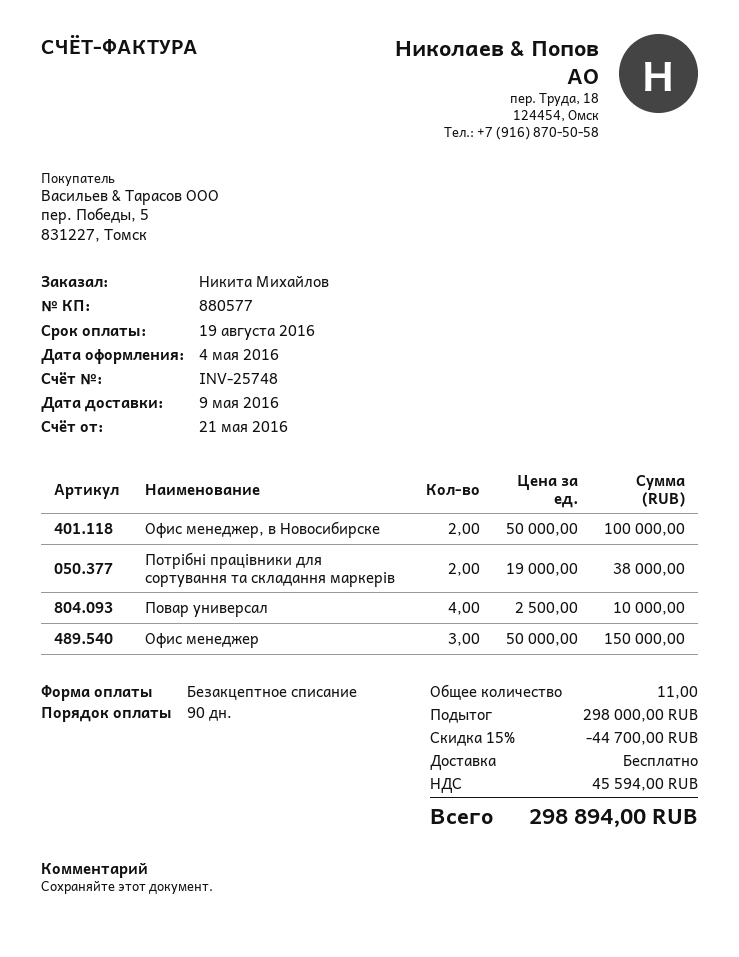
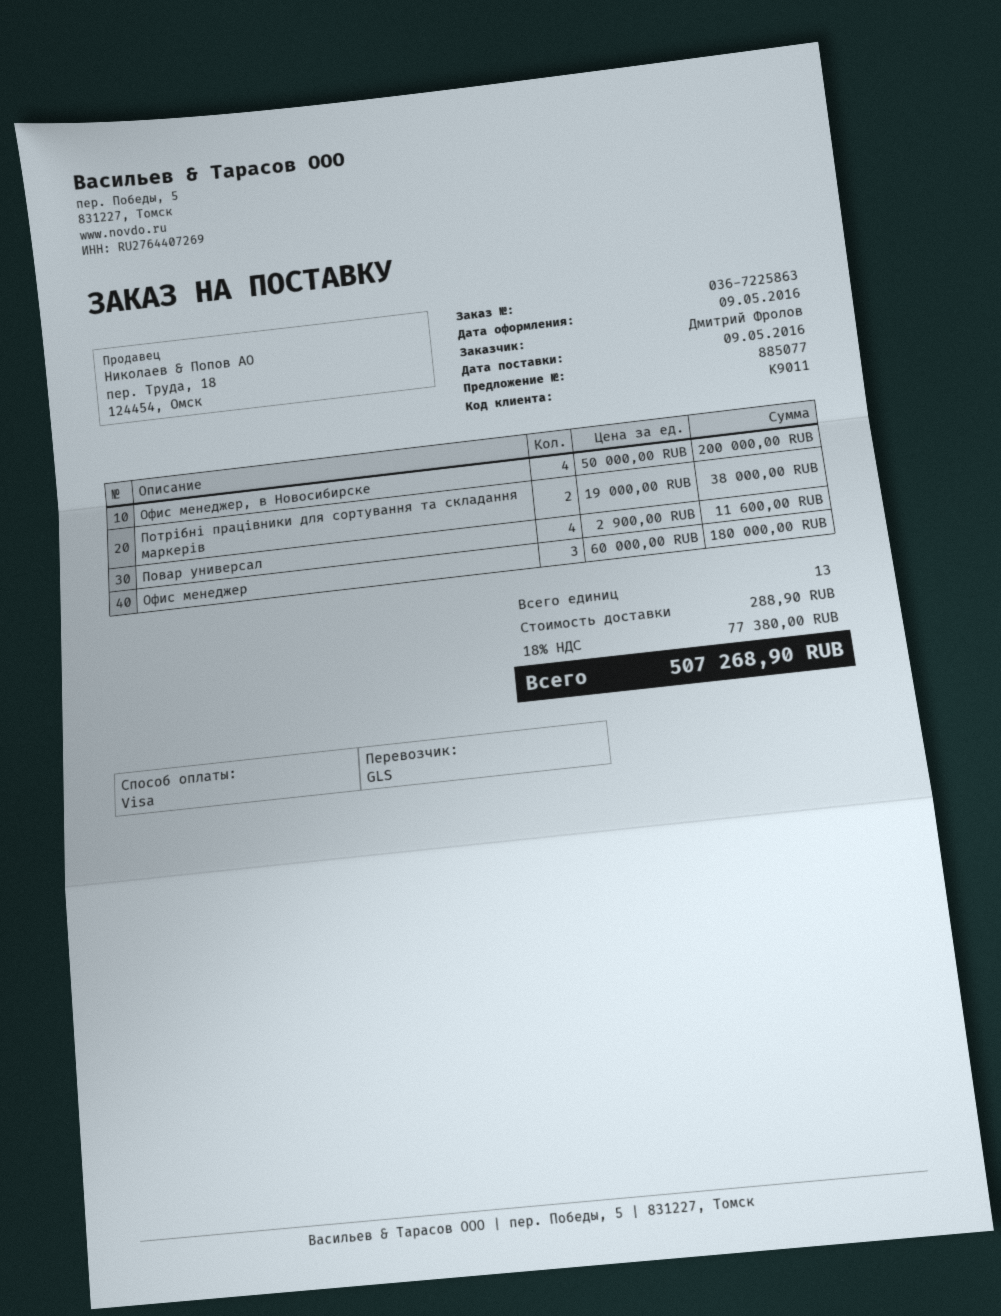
quote number: 880577 -> 885077
order date: 2016-05-04 -> 2016-05-09
ordered by: Никита Михайлов -> Дмитрий Фролов
payment method: direct debit -> Visa
Офис менеджер, в Новосибирске: 2 x 50000.00 = 100000.00 -> 4 x 50000.00 = 200000.00
Повар универсал: 4 x 2500.00 = 10000.00 -> 4 x 2900.00 = 11600.00
Офис менеджер: 3 x 50000.00 = 150000.00 -> 3 x 60000.00 = 180000.00
total quantity: 11 -> 13
discount: 15% = 44700.00 -> none
shipping: 0.00 -> 288.90
tax: 45594.00 -> 77380.00
total: 298894.00 -> 507268.90

